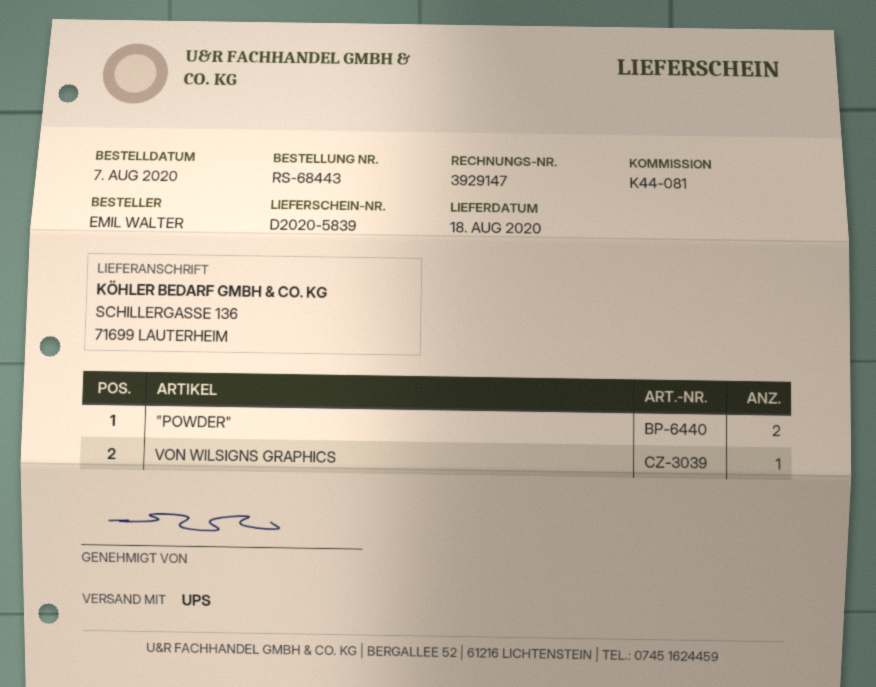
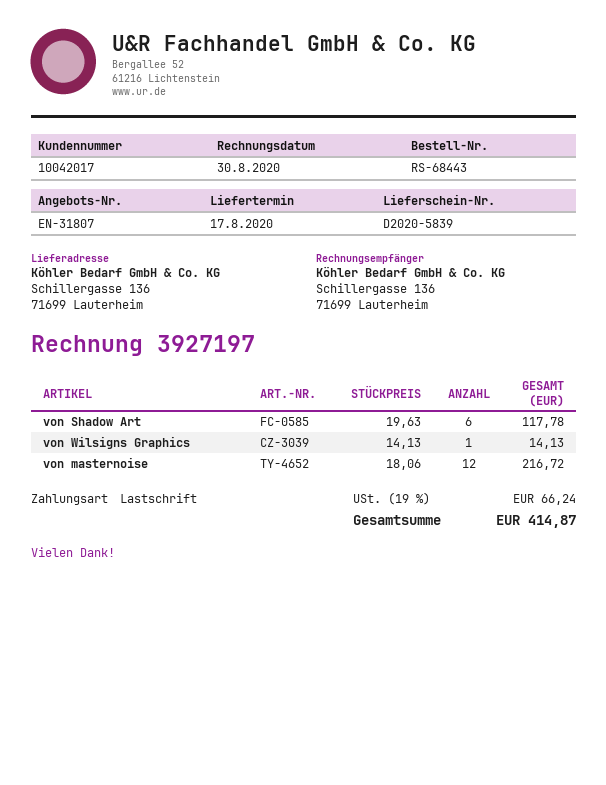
delivery date: 2020-08-18 -> 2020-08-17
invoice number: 3929147 -> 3927197
"POWDER": 2 -> none
von Shadow Art: none -> 6
von masternoise: none -> 12

